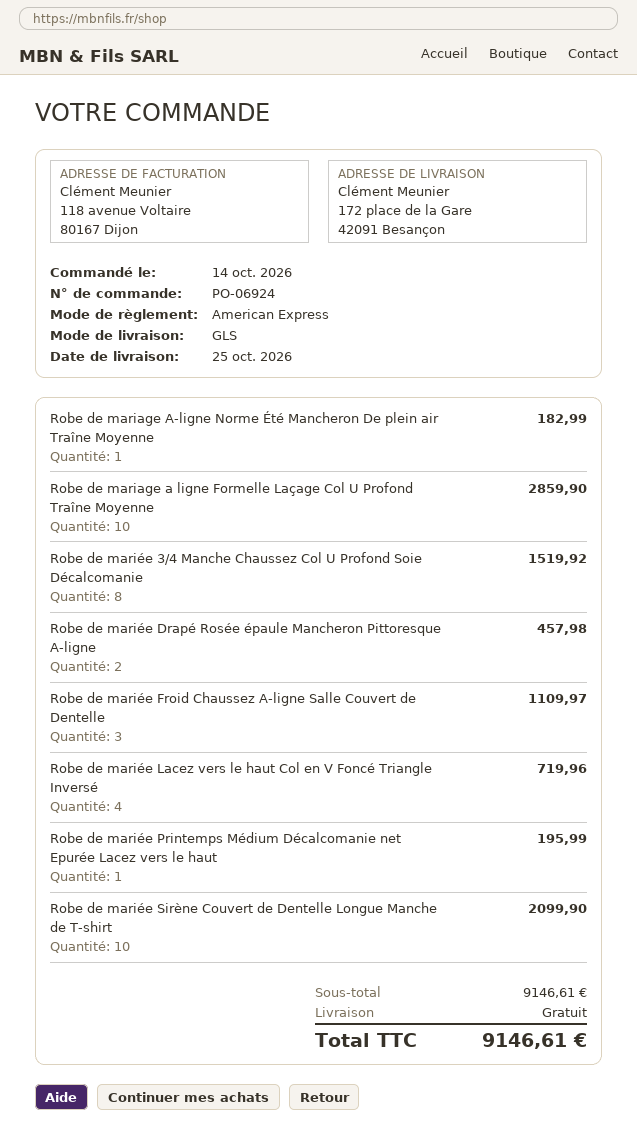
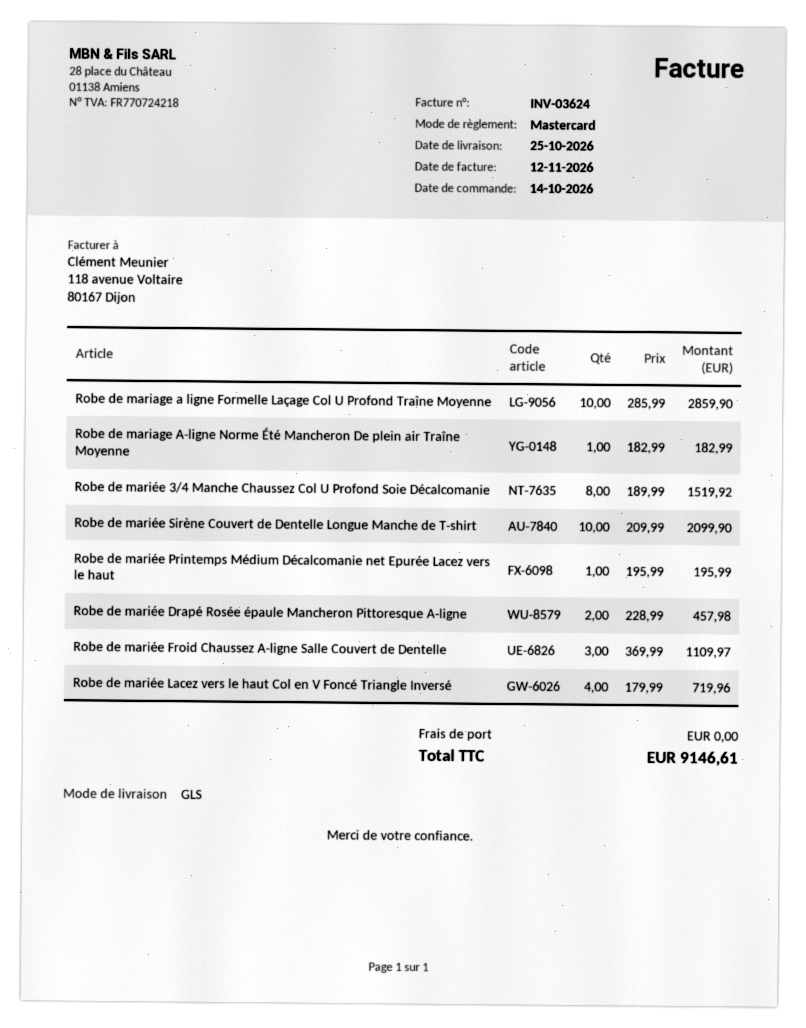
payment method: American Express -> Mastercard

